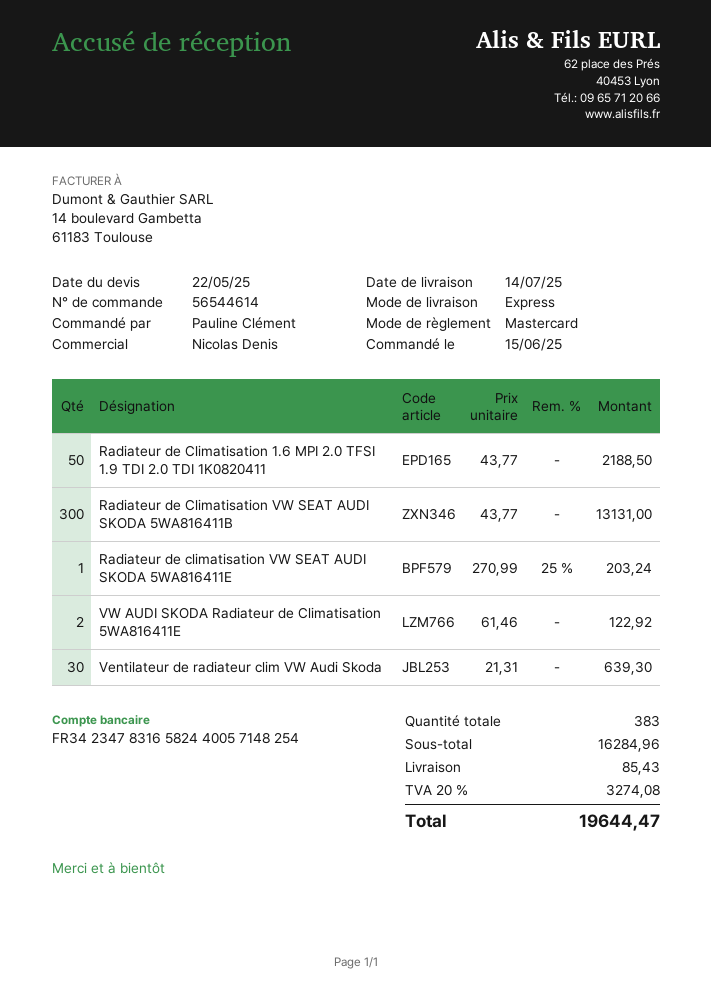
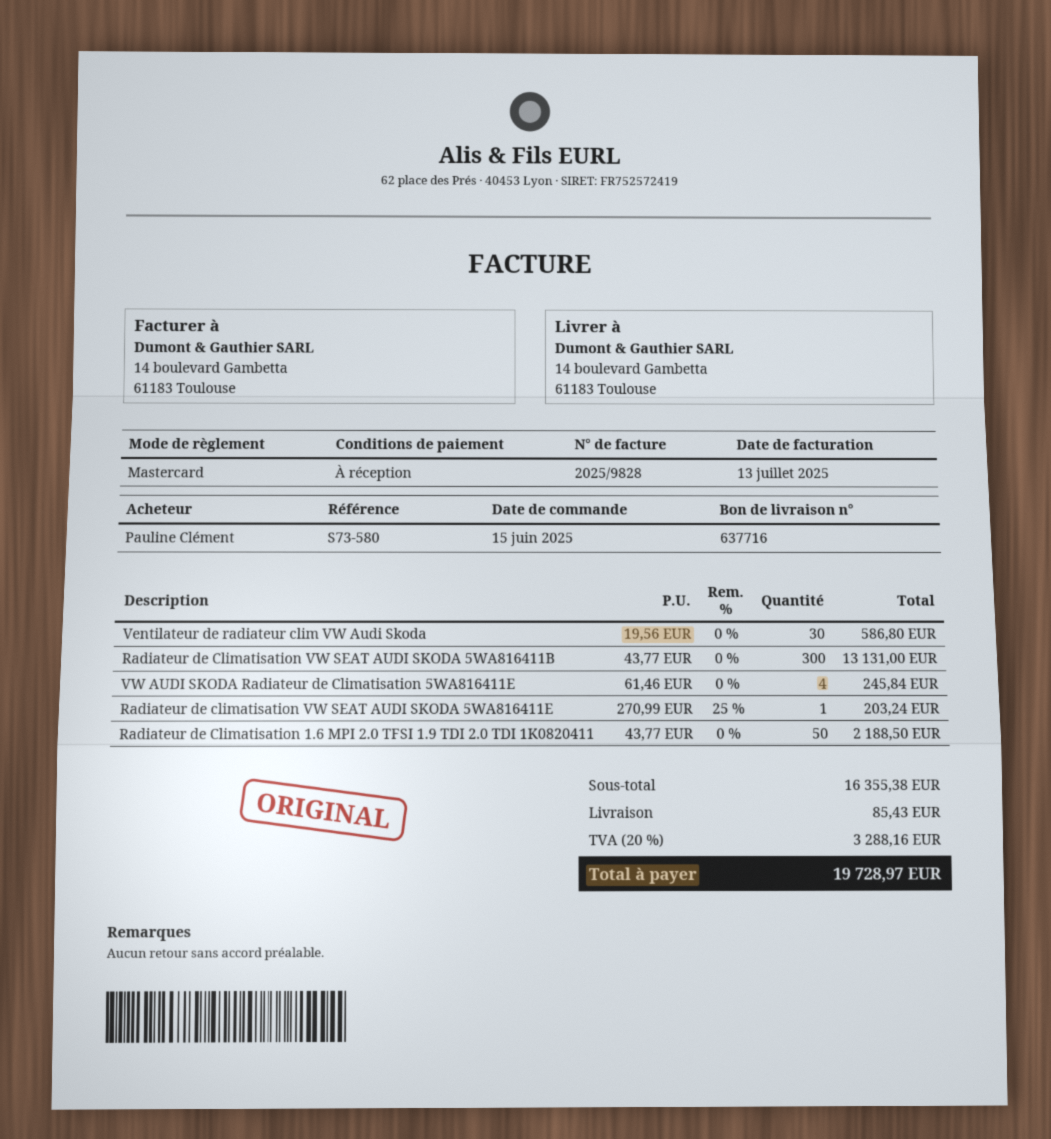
VW AUDI SKODA Radiateur de Climatisation 5WA816411E: 2 x 61.46 = 122.92 -> 4 x 61.46 = 245.84
Ventilateur de radiateur clim VW Audi Skoda: 30 x 21.31 = 639.30 -> 30 x 19.56 = 586.80
subtotal: 16284.96 -> 16355.38
tax: 20% = 3274.08 -> 20% = 3288.16
total: 19644.47 -> 19728.97

